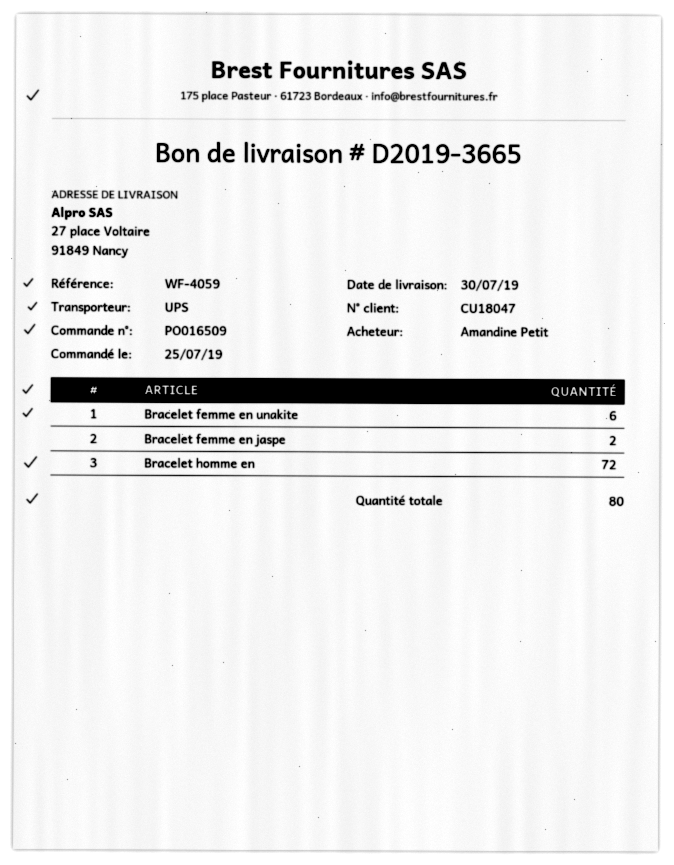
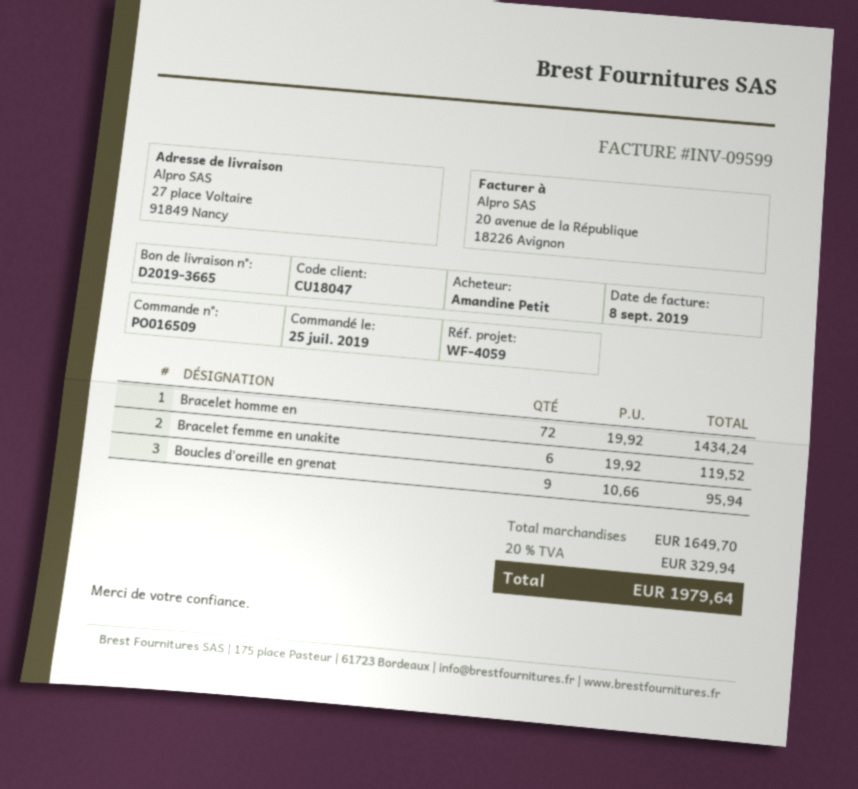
Bracelet femme en jaspe: 2 -> none
Boucles d'oreille en grenat: none -> 9

